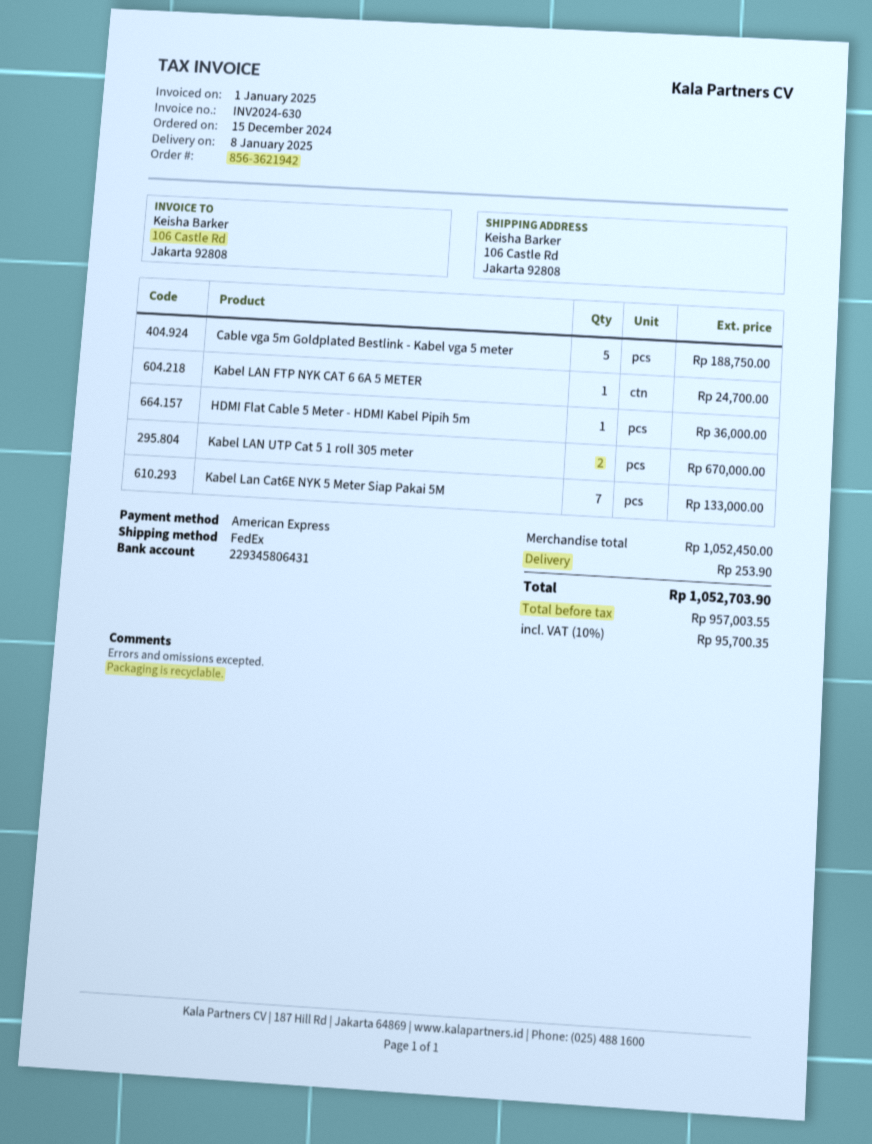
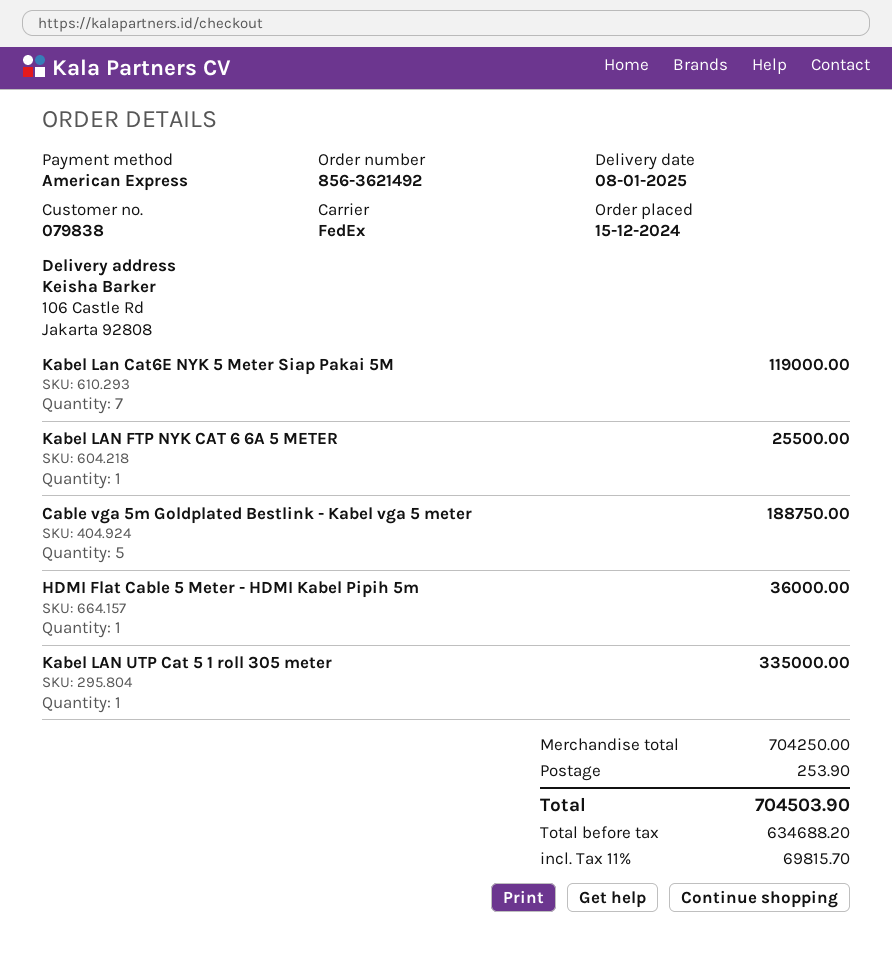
order number: 856-3621942 -> 856-3621492
Kabel LAN FTP NYK CAT 6 6A 5 METER: 1 for 24700.00 -> 1 for 25500.00
Kabel LAN UTP Cat 5 1 roll 305 meter: 2 for 670000.00 -> 1 for 335000.00
Kabel Lan Cat6E NYK 5 Meter Siap Pakai 5M: 7 for 133000.00 -> 7 for 119000.00
subtotal: 1052450.00 -> 704250.00
net: 957003.55 -> 634688.20
tax: 10% = 95700.35 -> 11% = 69815.70
total: 1052703.90 -> 704503.90

